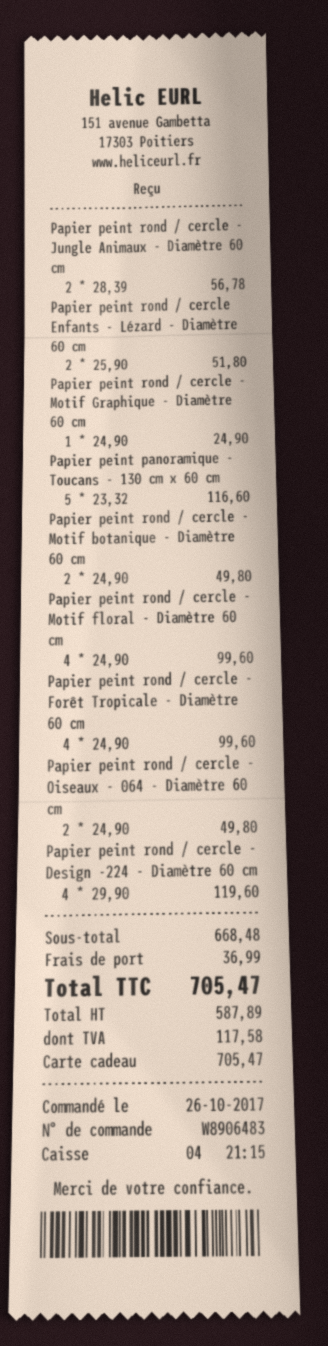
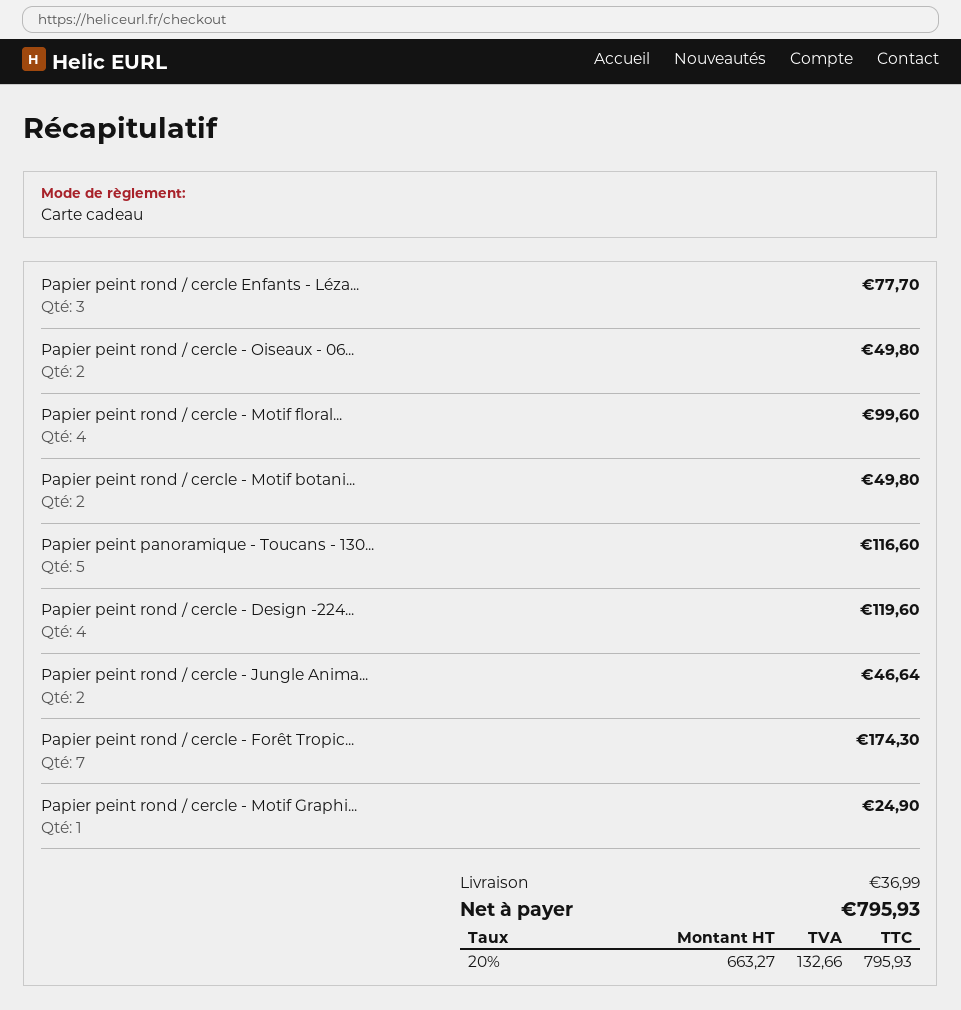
Papier peint rond / cercle - Jungle Animaux - Diamètre 60 cm: 2 for 56.78 -> 2 for 46.64
Papier peint rond / cercle Enfants - Lézard - Diamètre 60 cm: 2 for 51.80 -> 3 for 77.70
Papier peint rond / cercle - Forêt Tropicale - Diamètre 60 cm: 4 for 99.60 -> 7 for 174.30
net: 587.89 -> 663.27
tax: 117.58 -> 132.66
total: 705.47 -> 795.93

